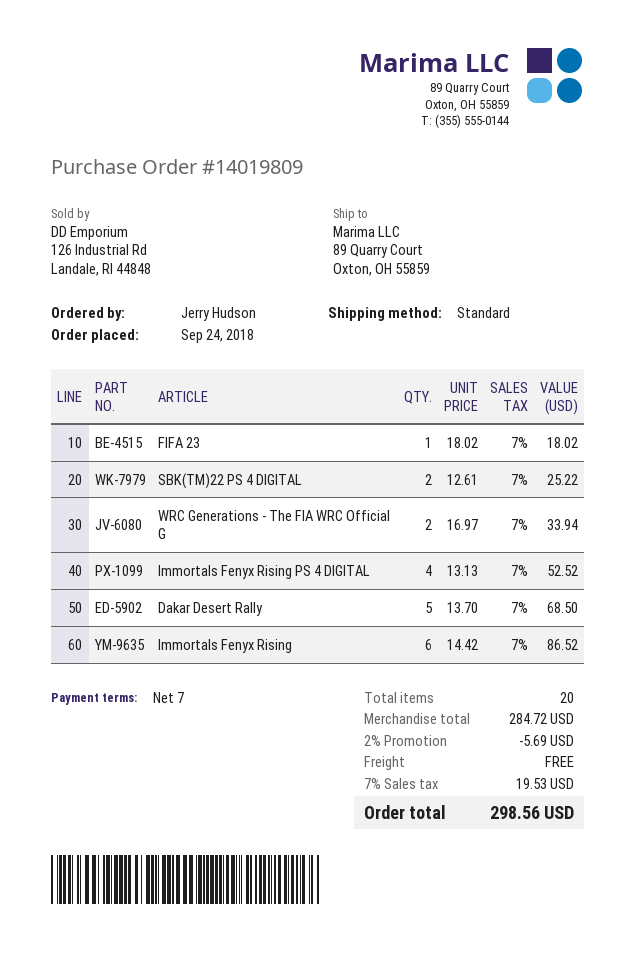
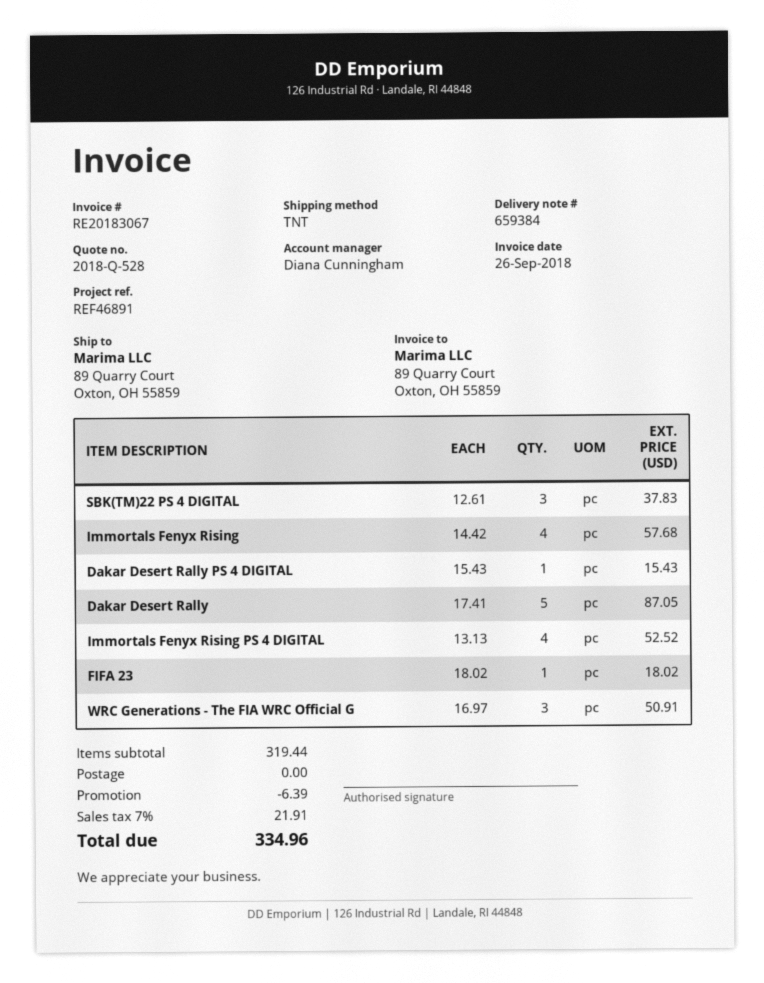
shipping method: standard -> TNT
SBK(TM)22 PS 4 DIGITAL: 2 x 12.61 = 25.22 -> 3 x 12.61 = 37.83
WRC Generations - The FIA WRC Official G: 2 x 16.97 = 33.94 -> 3 x 16.97 = 50.91
Dakar Desert Rally: 5 x 13.70 = 68.50 -> 5 x 17.41 = 87.05
Immortals Fenyx Rising: 6 x 14.42 = 86.52 -> 4 x 14.42 = 57.68
Dakar Desert Rally PS 4 DIGITAL: none -> 1 x 15.43 = 15.43
subtotal: 284.72 -> 319.44
discount: 5.69 -> 6.39
tax: 7% = 19.53 -> 7% = 21.91
total: 298.56 -> 334.96

